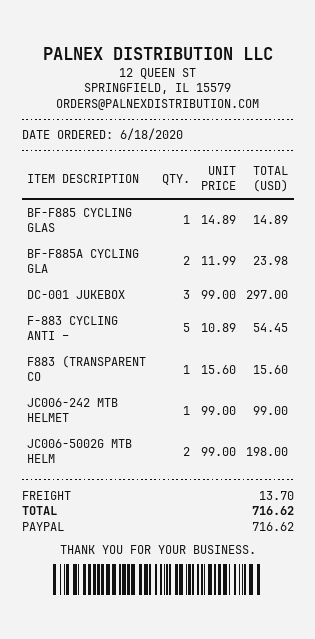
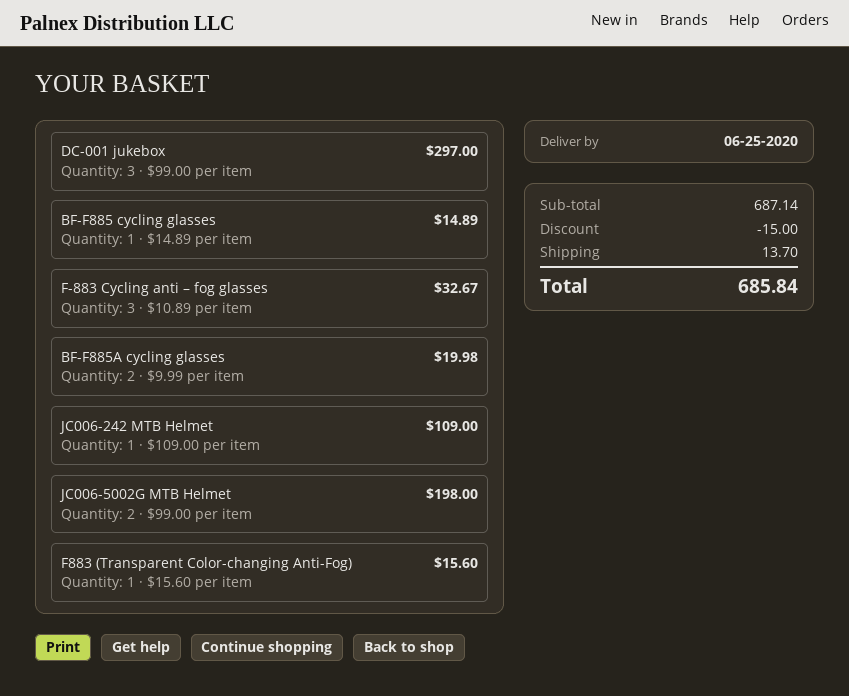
BF-F885A CYCLING GLA: 2 x 11.99 = 23.98 -> 2 x 9.99 = 19.98
F-883 CYCLING ANTI –: 5 x 10.89 = 54.45 -> 3 x 10.89 = 32.67
JC006-242 MTB HELMET: 1 x 99.00 = 99.00 -> 1 x 109.00 = 109.00
discount: none -> 15.00
total: 716.62 -> 685.84

